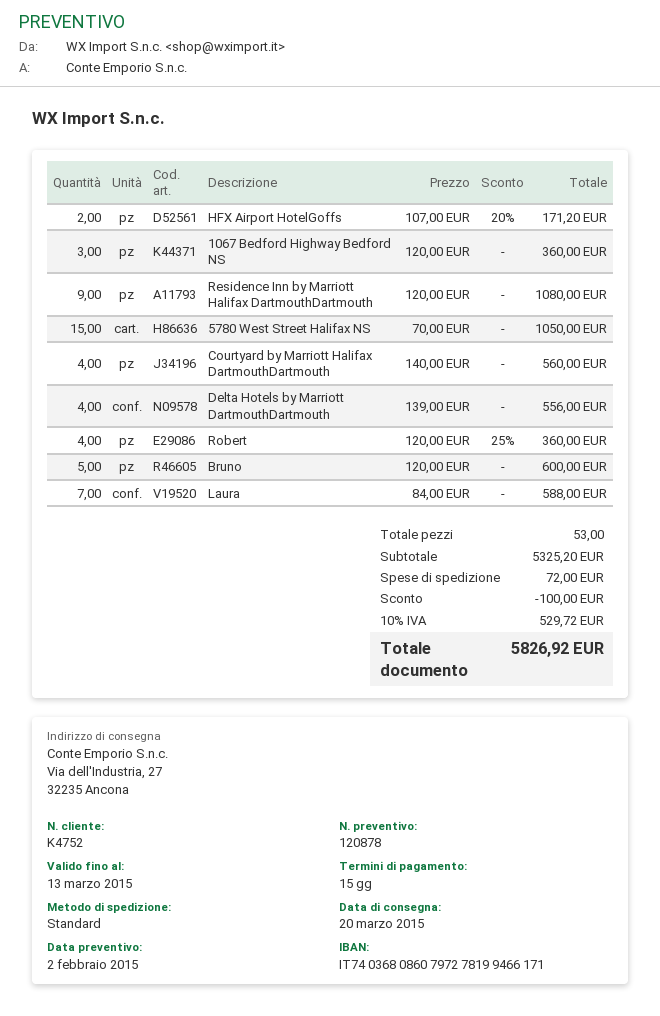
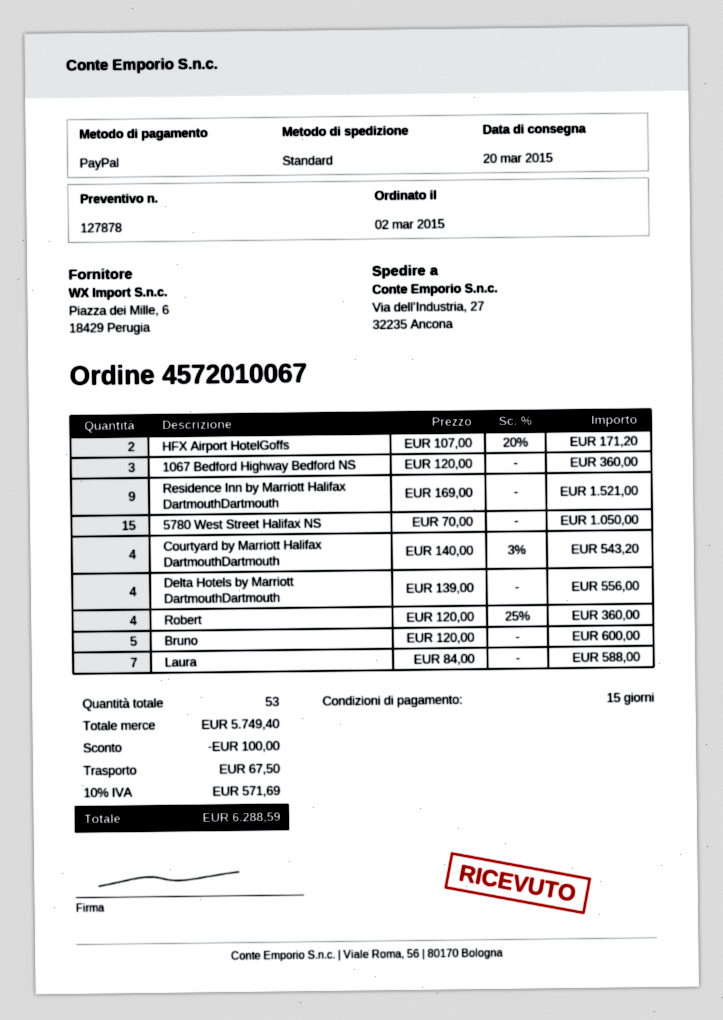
quote number: 120878 -> 127878
Residence Inn by Marriott Halifax DartmouthDartmouth: 9 x 120.00 = 1080.00 -> 9 x 169.00 = 1521.00
Courtyard by Marriott Halifax DartmouthDartmouth: 4 x 140.00 = 560.00 -> 4 x 140.00 - 3% = 543.20
subtotal: 5325.20 -> 5749.40
shipping: 72.00 -> 67.50
tax: 10% = 529.72 -> 10% = 571.69
total: 5826.92 -> 6288.59

